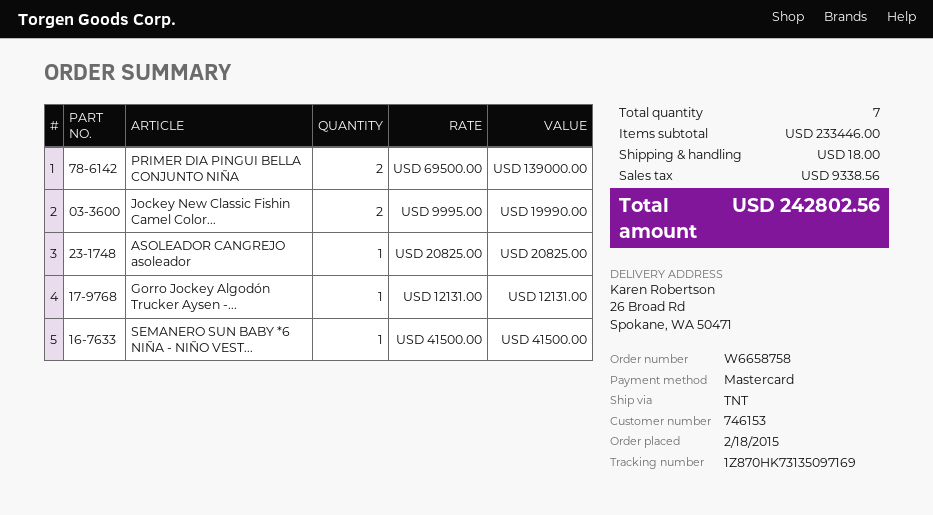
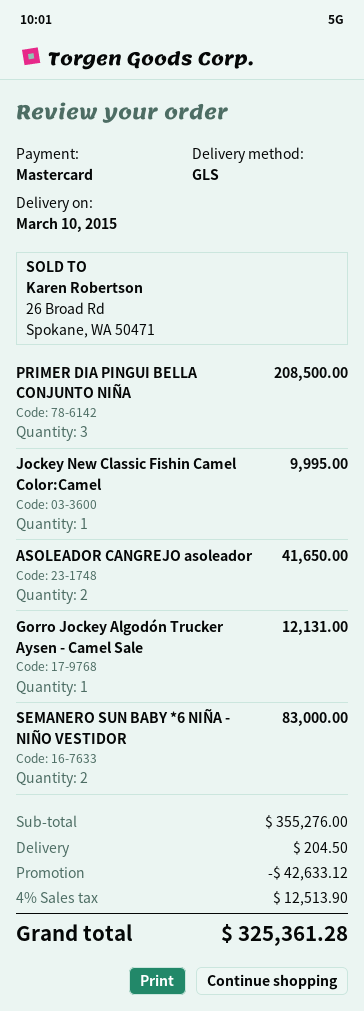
shipping method: TNT -> GLS
PRIMER DIA PINGUI BELLA CONJUNTO NIÑA: 2 for 139000.00 -> 3 for 208500.00
Jockey New Classic Fishin Camel Color...: 2 for 19990.00 -> 1 for 9995.00
ASOLEADOR CANGREJO asoleador: 1 for 20825.00 -> 2 for 41650.00
SEMANERO SUN BABY *6 NIÑA - NIÑO VEST...: 1 for 41500.00 -> 2 for 83000.00
subtotal: 233446.00 -> 355276.00
discount: none -> 42633.12
shipping: 18.00 -> 204.50
tax: 9338.56 -> 12513.90
total: 242802.56 -> 325361.28

